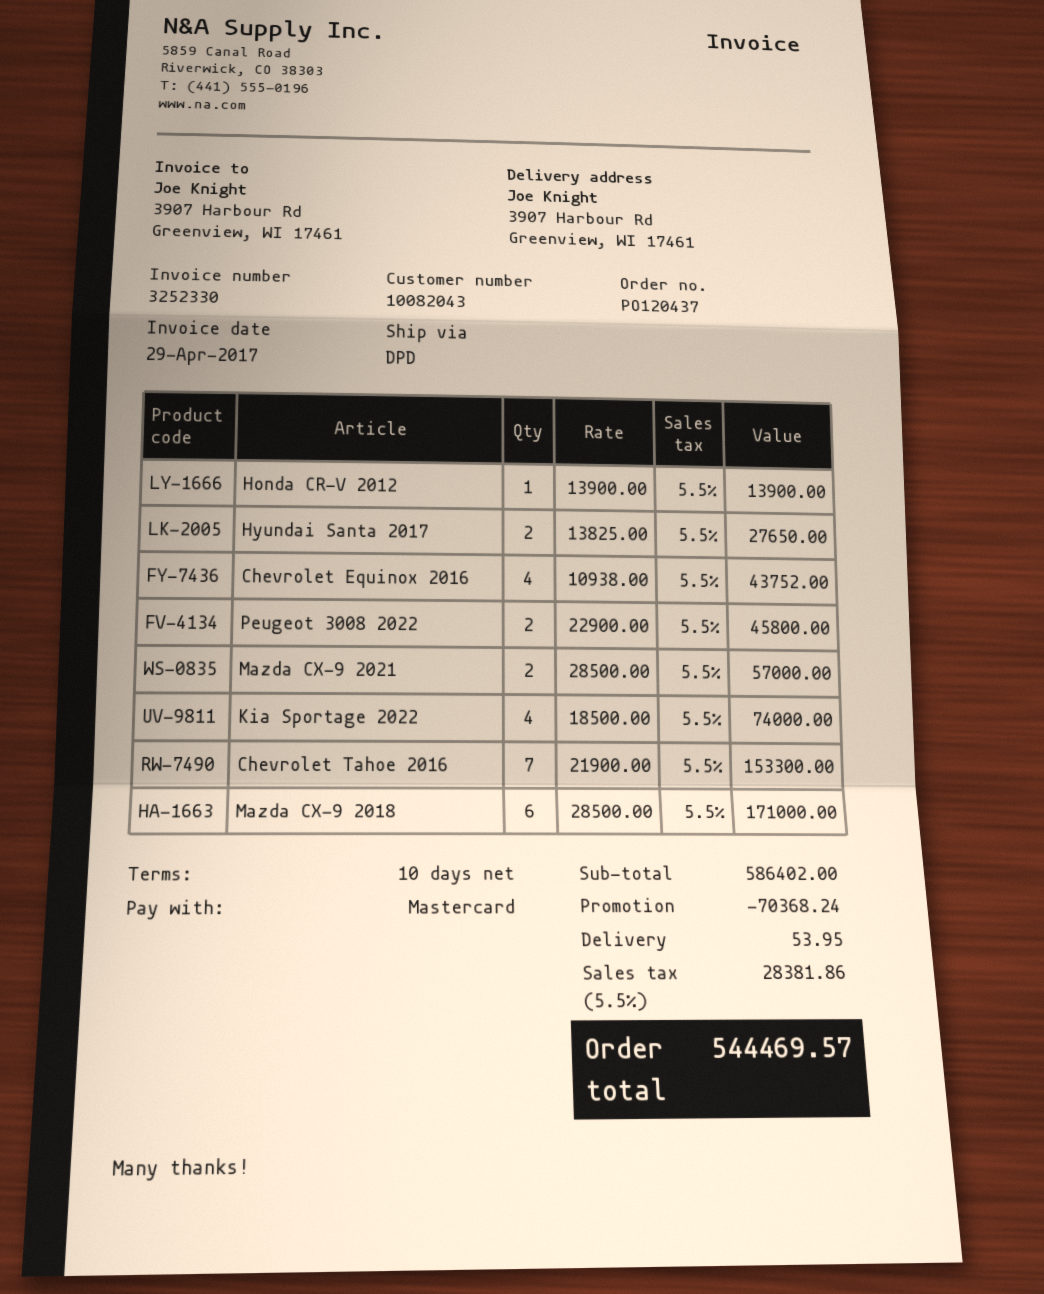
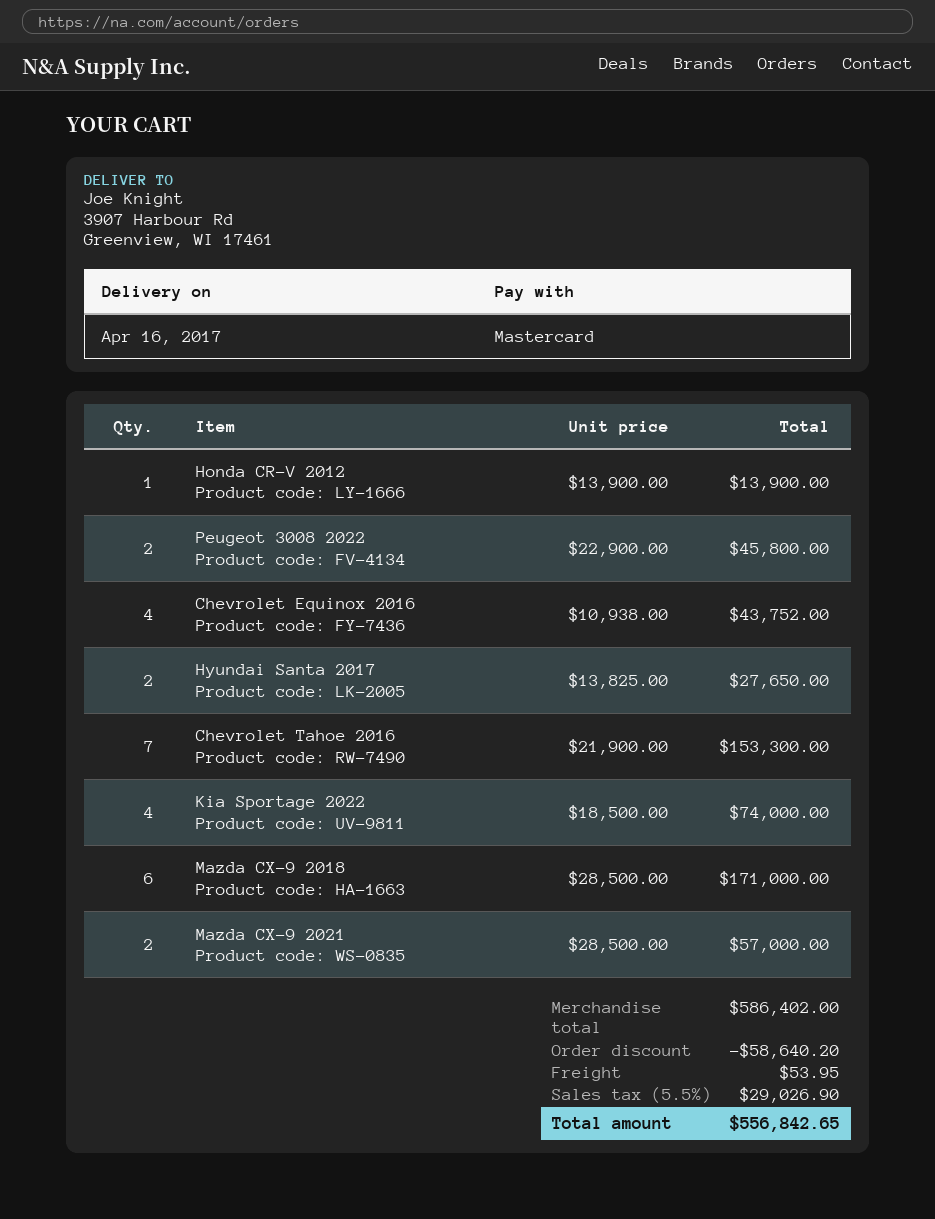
discount: 70368.24 -> 58640.20
tax: 5.5% = 28381.86 -> 5.5% = 29026.90
total: 544469.57 -> 556842.65

